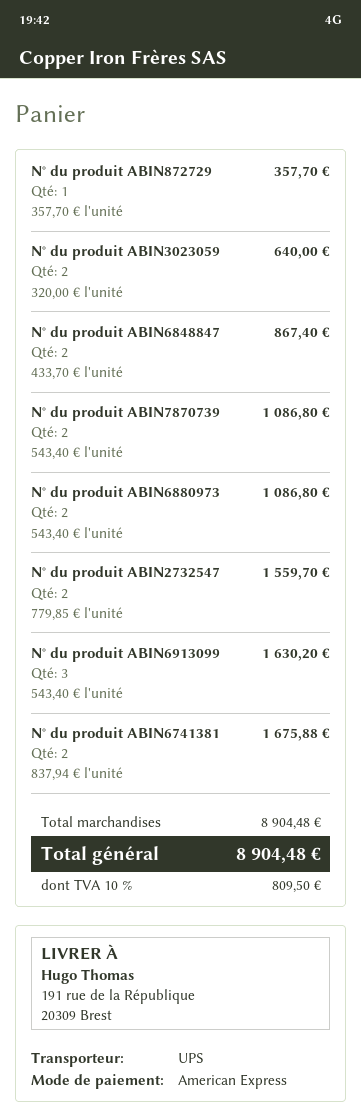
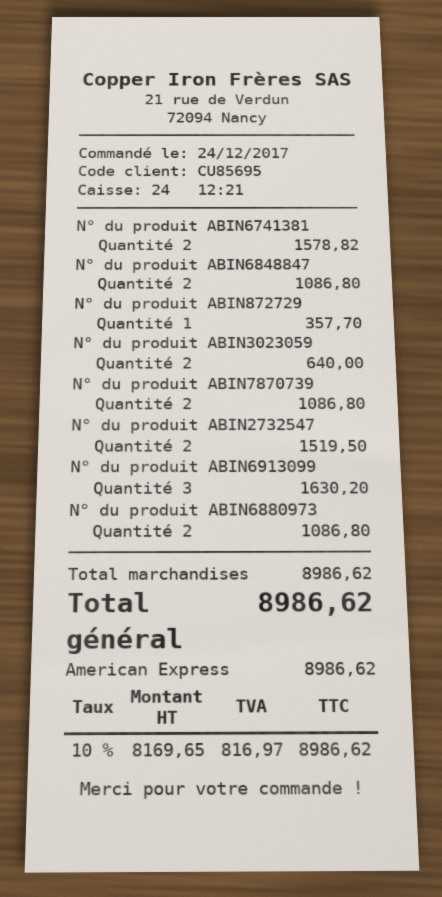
N° du produit ABIN6848847: 2 for 867.40 -> 2 for 1086.80
N° du produit ABIN2732547: 2 for 1559.70 -> 2 for 1519.50
N° du produit ABIN6741381: 2 for 1675.88 -> 2 for 1578.82
subtotal: 8904.48 -> 8986.62
tax: 10% = 809.50 -> 10% = 816.97
total: 8904.48 -> 8986.62

